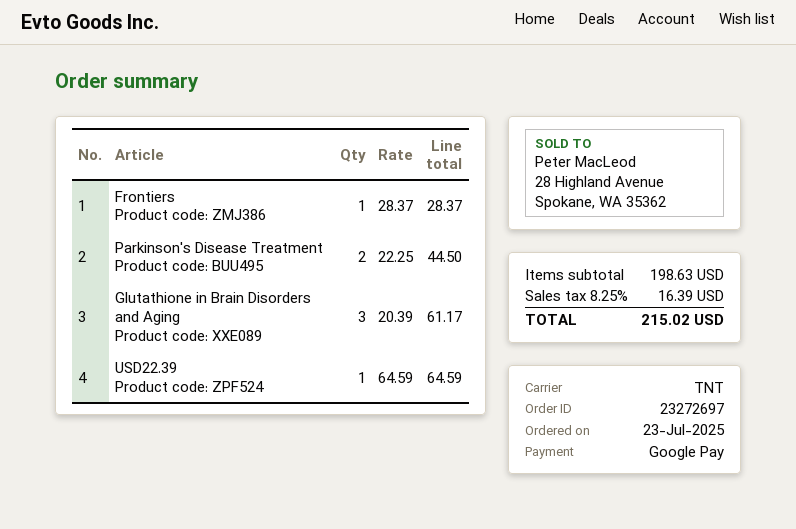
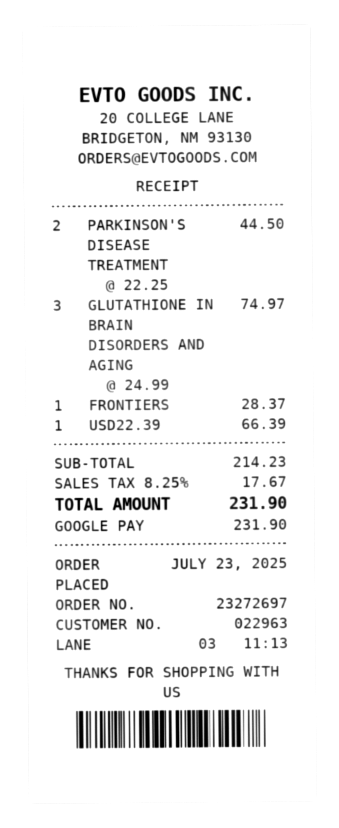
Glutathione in Brain Disorders and Aging: 3 x 20.39 = 61.17 -> 3 x 24.99 = 74.97
USD22.39: 1 x 64.59 = 64.59 -> 1 x 66.39 = 66.39
subtotal: 198.63 -> 214.23
tax: 8.25% = 16.39 -> 8.25% = 17.67
total: 215.02 -> 231.90

